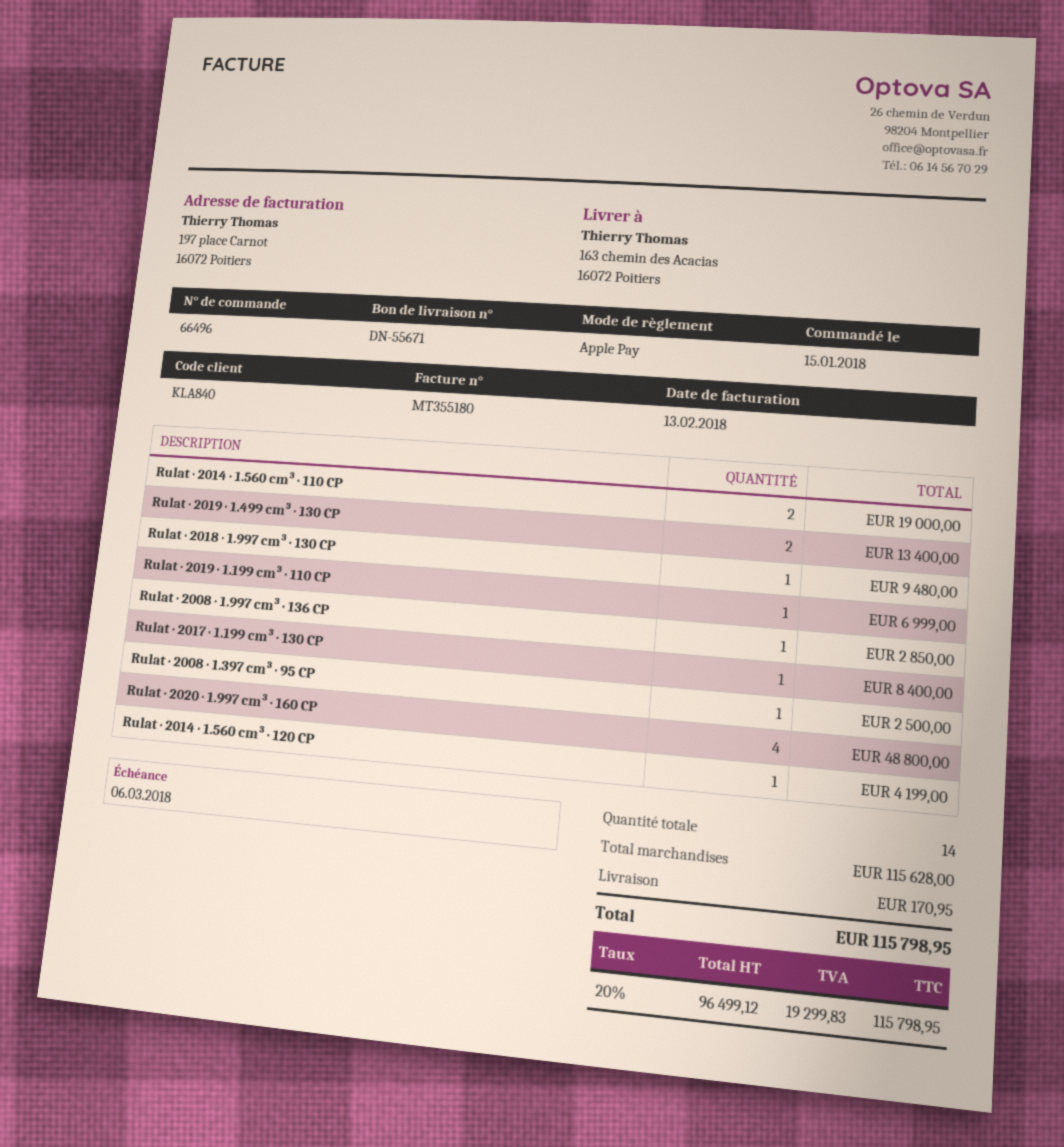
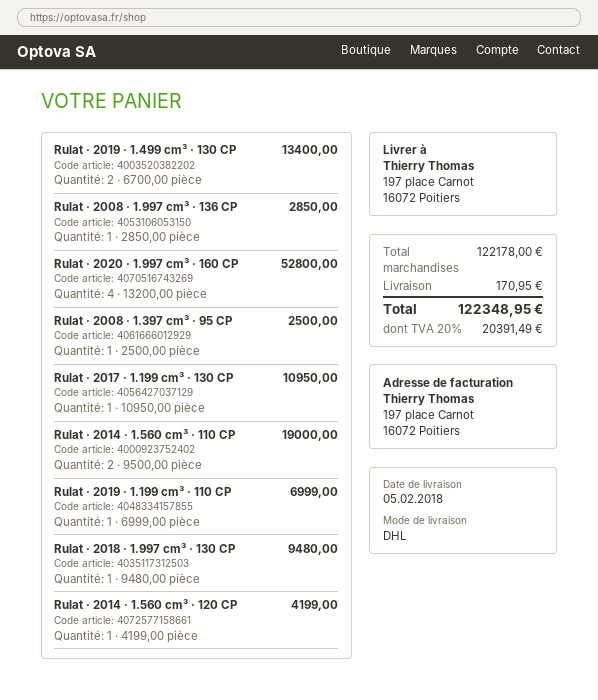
ship to: 163 chemin des Acacias, 16072 Poitiers -> 197 place Carnot, 16072 Poitiers
Rulat · 2017 · 1.199 cm³ · 130 CP: 1 for 8400.00 -> 1 for 10950.00
Rulat · 2020 · 1.997 cm³ · 160 CP: 4 for 48800.00 -> 4 for 52800.00
subtotal: 115628.00 -> 122178.00
tax: 20% = 19299.83 -> 20% = 20391.49
total: 115798.95 -> 122348.95

